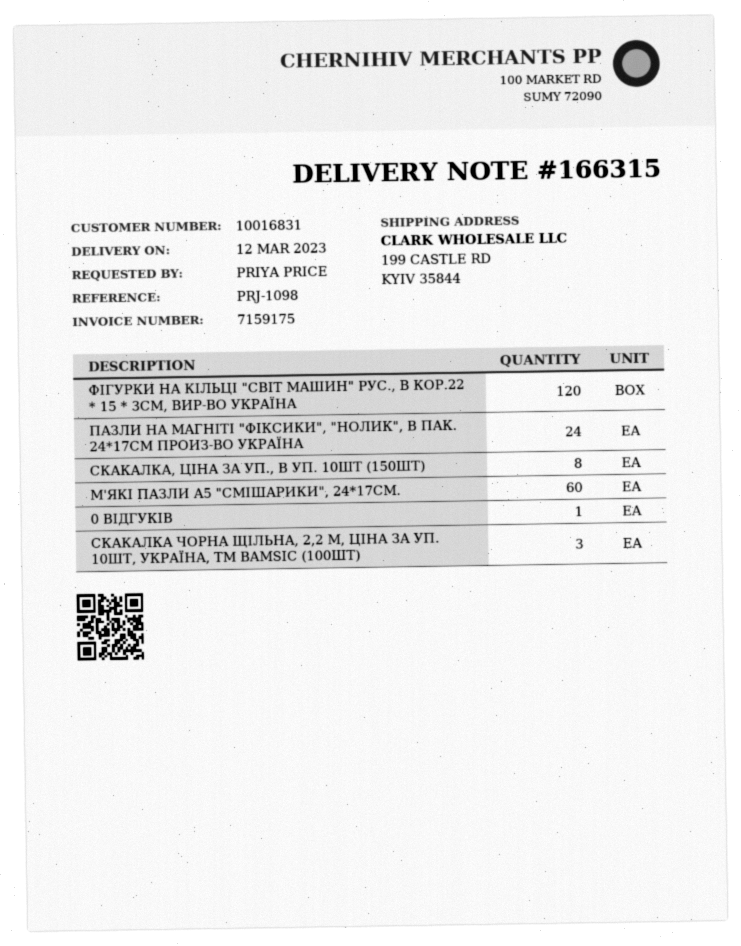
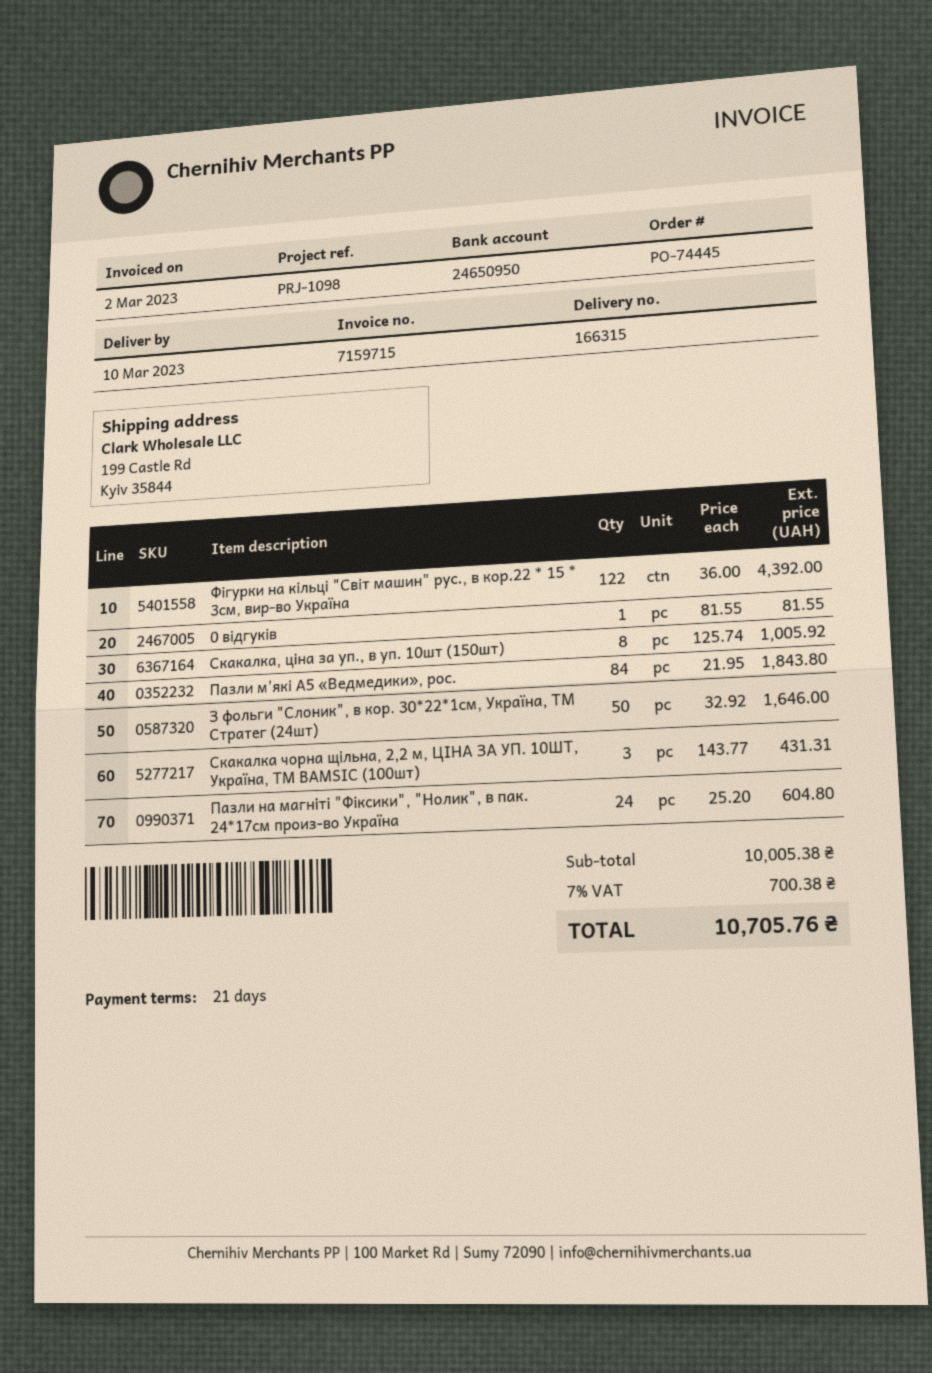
delivery date: 2023-03-12 -> 2023-03-10
invoice number: 7159175 -> 7159715
ФІГУРКИ НА КІЛЬЦІ "СВІТ МАШИН" РУС., В КОР.22 * 15 * 3СМ, ВИР-ВО УКРАЇНА: 120 -> 122
М'ЯКІ ПАЗЛИ А5 "СМІШАРИКИ", 24*17СМ.: 60 -> none
Пазли м'які А5 «Ведмедики», рос.: none -> 84
З фольги "Слоник", в кор. 30*22*1см, Україна, ТМ Стратег (24шт): none -> 50

